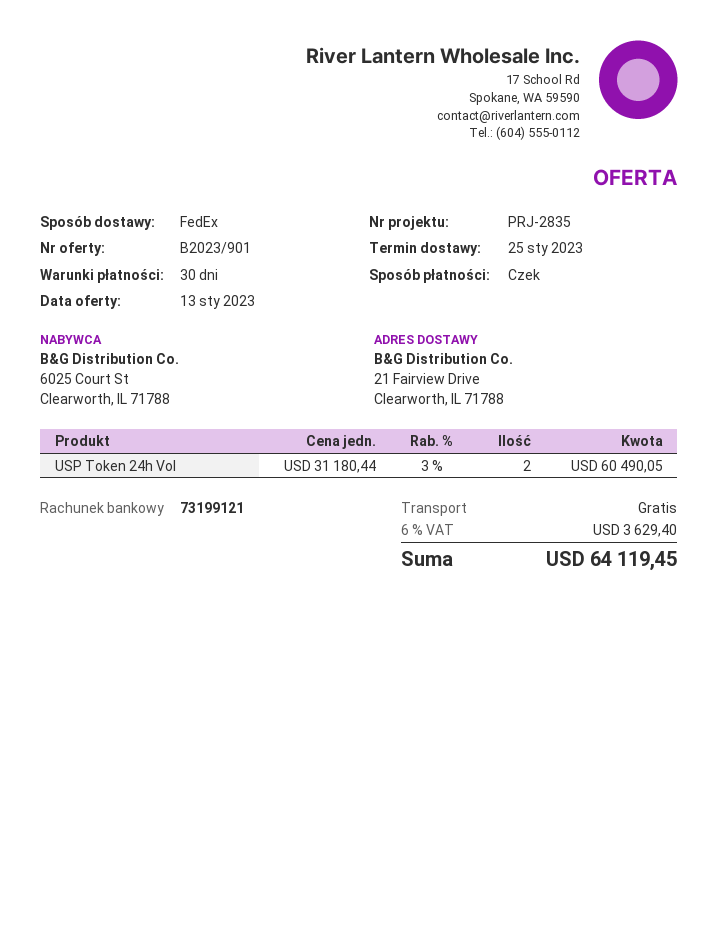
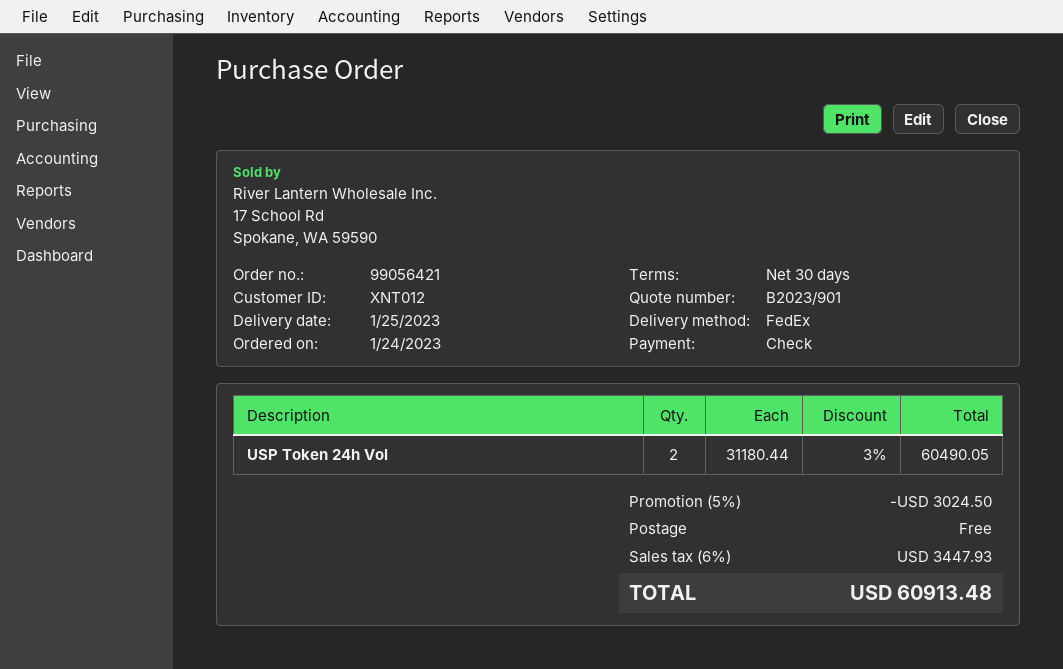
discount: none -> 5% = 3024.50
tax: 6% = 3629.40 -> 6% = 3447.93
total: 64119.45 -> 60913.48

